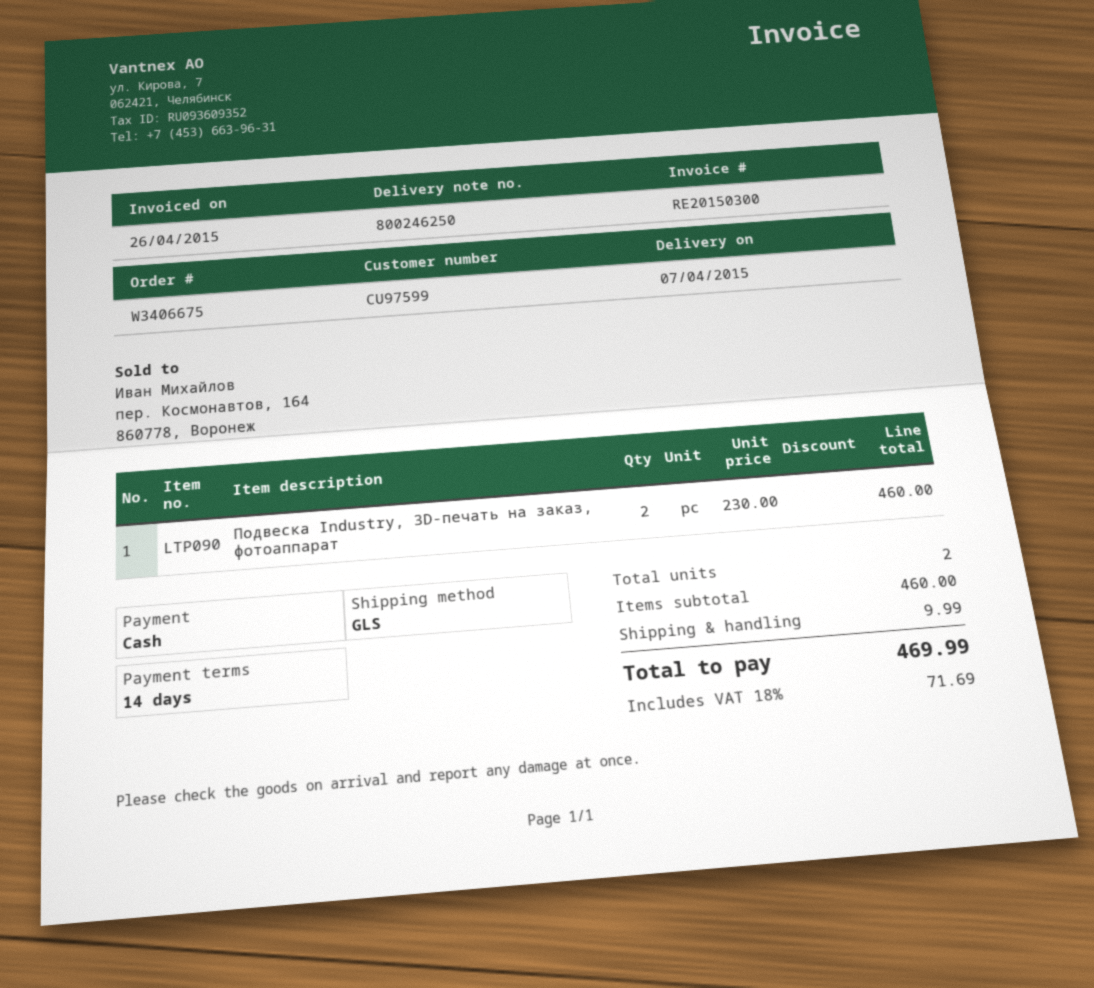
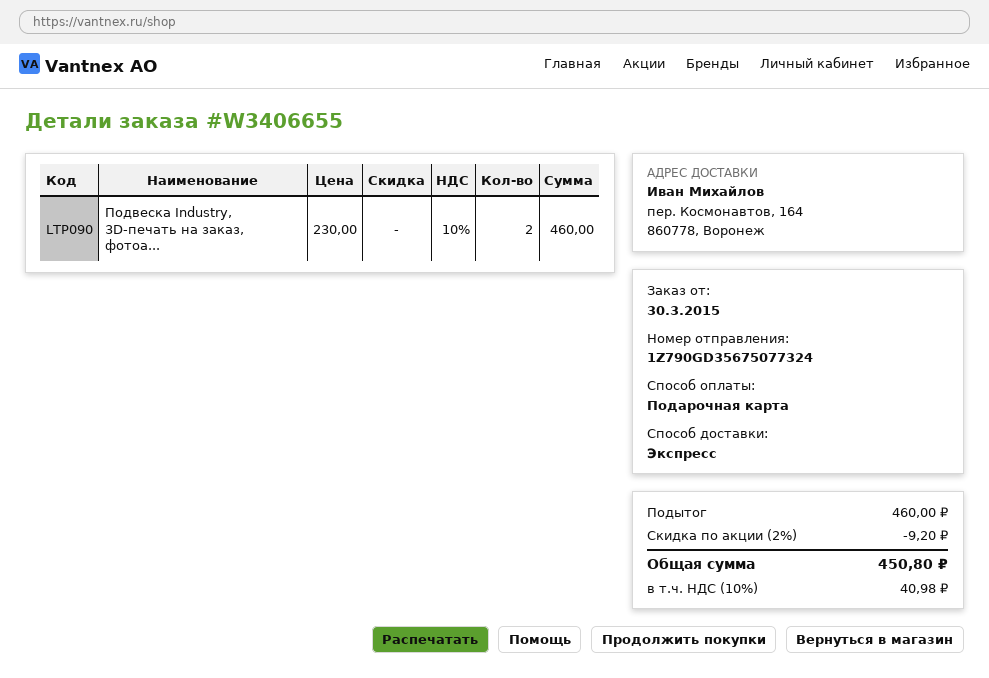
order number: W3406675 -> W3406655
payment method: cash -> gift card
shipping method: GLS -> express
discount: none -> 2% = 9.20
shipping: 9.99 -> none
tax: 18% = 71.69 -> 10% = 40.98
total: 469.99 -> 450.80

